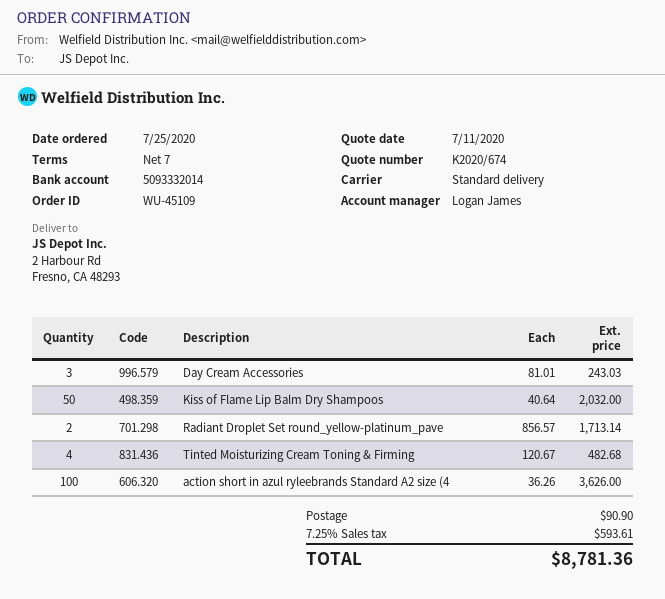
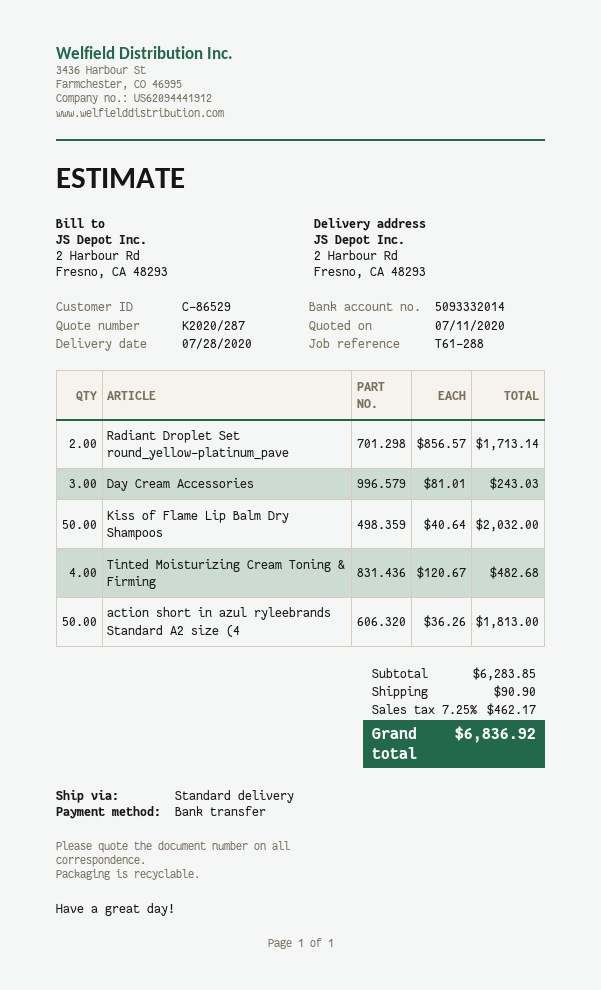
quote number: K2020/674 -> K2020/287
action short in azul ryleebrands Standard A2 size (4: 100 x 36.26 = 3626.00 -> 50 x 36.26 = 1813.00
tax: 7.25% = 593.61 -> 7.25% = 462.17
total: 8781.36 -> 6836.92

